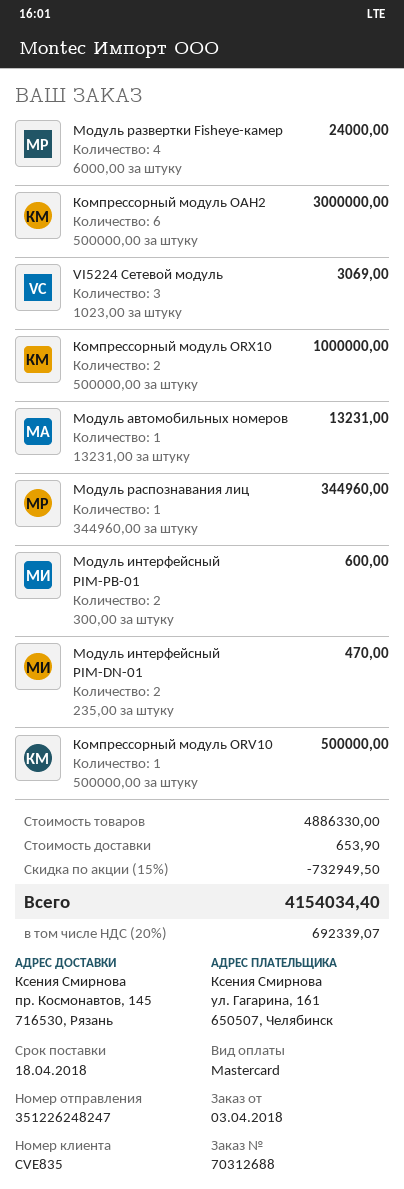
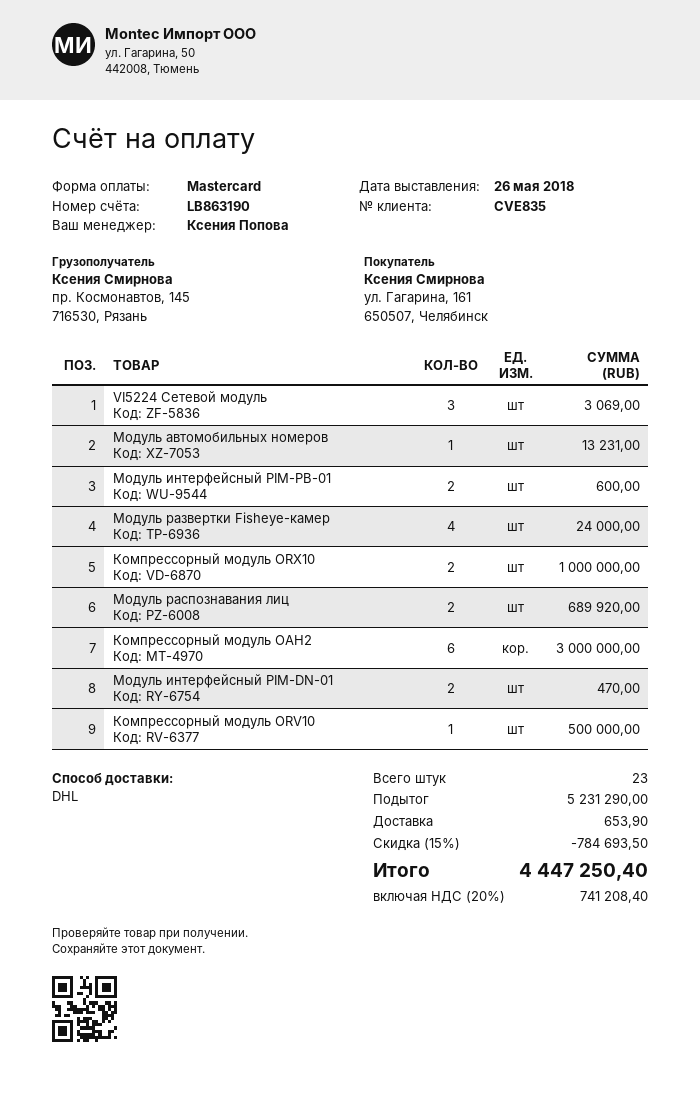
Модуль распознавания лиц: 1 for 344960.00 -> 2 for 689920.00
subtotal: 4886330.00 -> 5231290.00
discount: 15% = 732949.50 -> 15% = 784693.50
tax: 20% = 692339.07 -> 20% = 741208.40
total: 4154034.40 -> 4447250.40

